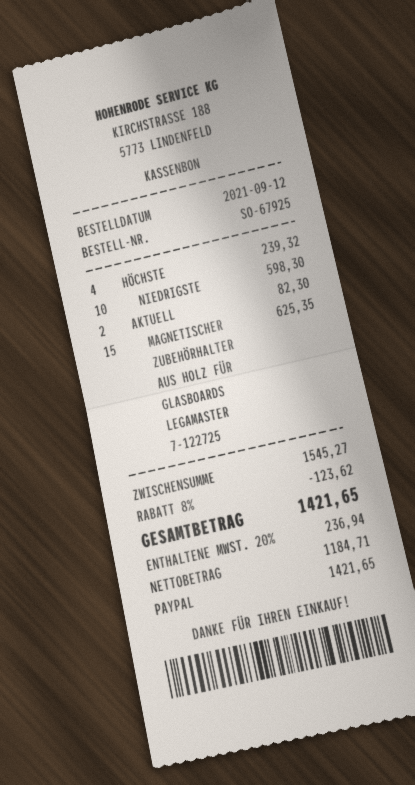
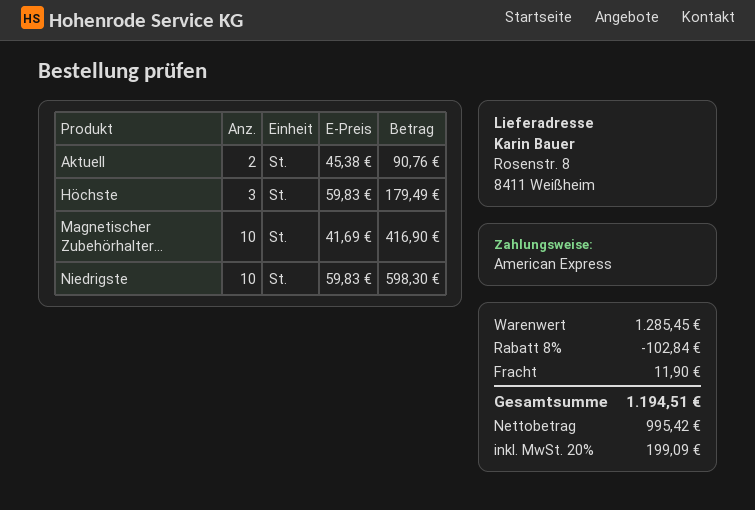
payment method: PayPal -> American Express
HÖCHSTE: 4 for 239.32 -> 3 for 179.49
AKTUELL: 2 for 82.30 -> 2 for 90.76
MAGNETISCHER ZUBEHÖRHALTER AUS HOLZ FÜR GLASBOARDS LEGAMASTER 7-122725: 15 for 625.35 -> 10 for 416.90
subtotal: 1545.27 -> 1285.45
discount: 8% = 123.62 -> 8% = 102.84
shipping: none -> 11.90
net: 1184.71 -> 995.42
tax: 20% = 236.94 -> 20% = 199.09
total: 1421.65 -> 1194.51

